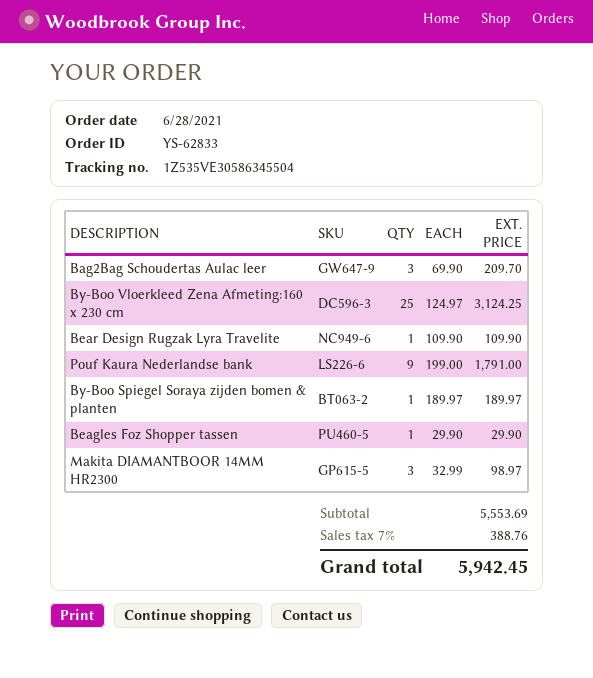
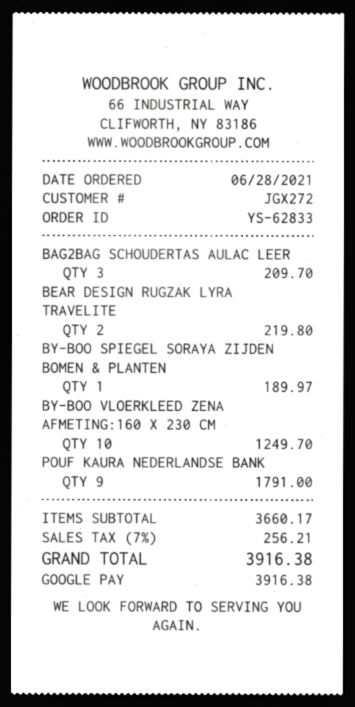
By-Boo Vloerkleed Zena Afmeting:160 x 230 cm: 25 for 3124.25 -> 10 for 1249.70
Bear Design Rugzak Lyra Travelite: 1 for 109.90 -> 2 for 219.80
Beagles Foz Shopper tassen: 1 for 29.90 -> none
Makita DIAMANTBOOR 14MM HR2300: 3 for 98.97 -> none
subtotal: 5553.69 -> 3660.17
tax: 7% = 388.76 -> 7% = 256.21
total: 5942.45 -> 3916.38

